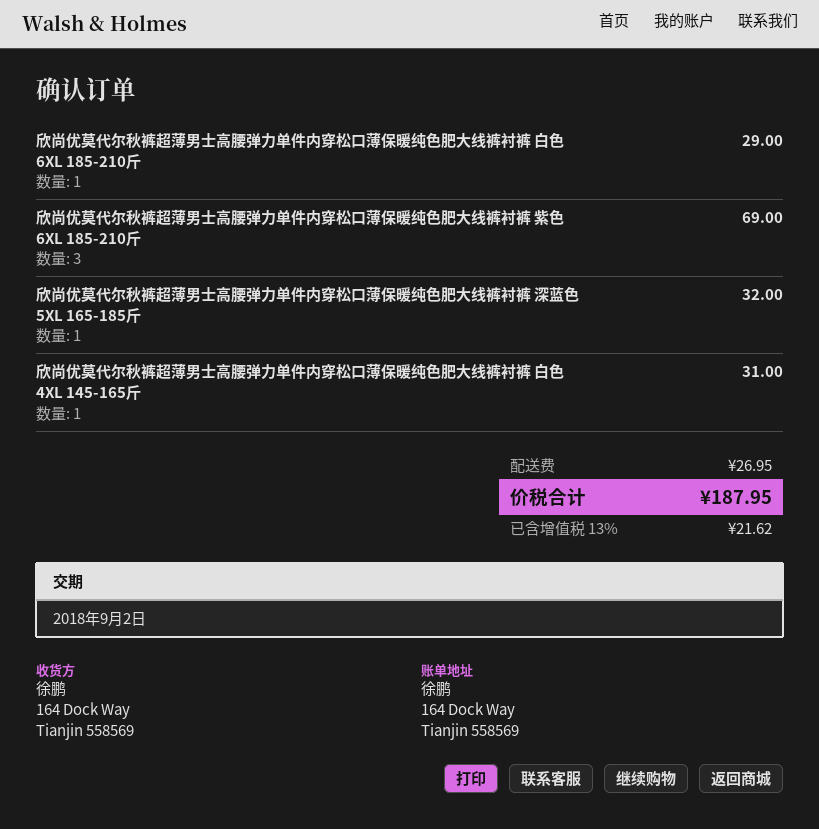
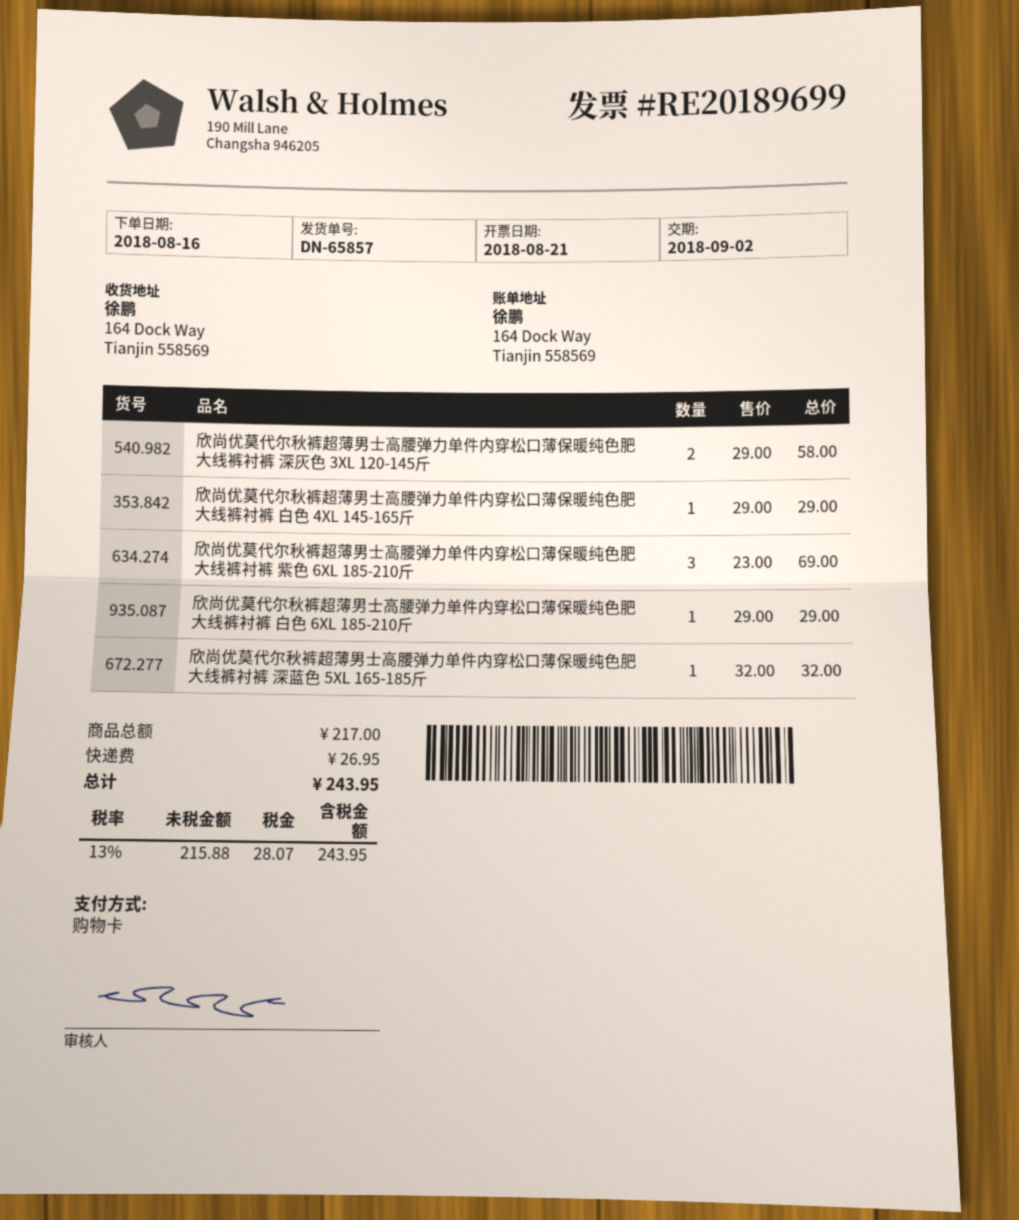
欣尚优莫代尔秋裤超薄男士高腰弹力单件内穿松口薄保暖纯色肥大线裤衬裤 白色 4XL 145-165斤: 1 for 31.00 -> 1 for 29.00
欣尚优莫代尔秋裤超薄男士高腰弹力单件内穿松口薄保暖纯色肥大线裤衬裤 深灰色 3XL 120-145斤: none -> 2 for 58.00
tax: 13% = 21.62 -> 13% = 28.07
total: 187.95 -> 243.95

